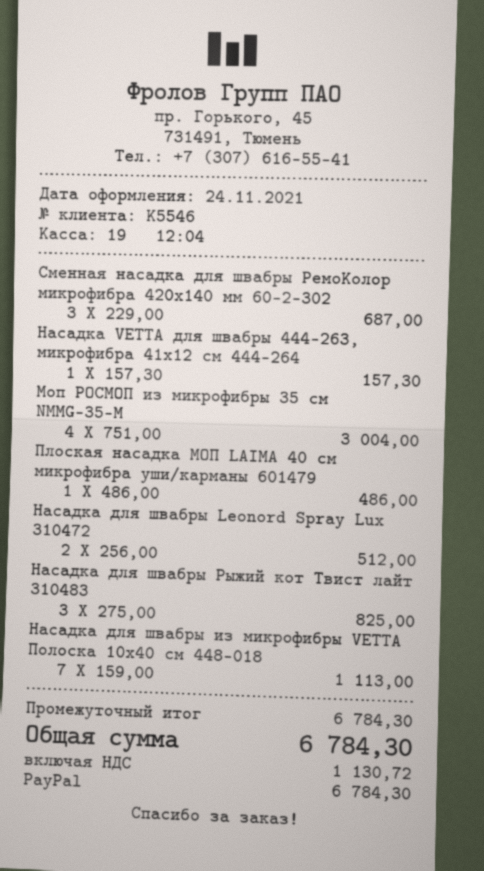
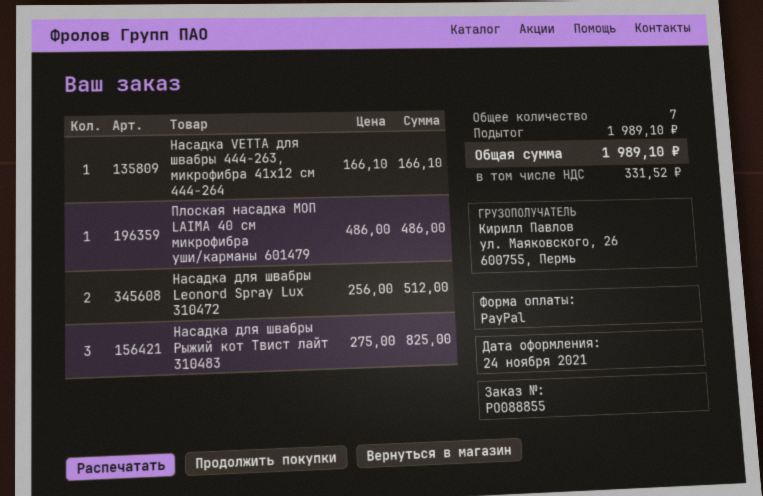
Сменная насадка для швабры РемоКолор микрофибра 420х140 мм 60-2-302: 3 x 229.00 = 687.00 -> none
Насадка VETTA для швабры 444-263, микрофибра 41x12 см 444-264: 1 x 157.30 = 157.30 -> 1 x 166.10 = 166.10
Моп РОСМОП из микрофибры 35 см NMMG-35-M: 4 x 751.00 = 3004.00 -> none
Насадка для швабры из микрофибры VETTA Полоска 10х40 см 448-018: 7 x 159.00 = 1113.00 -> none
subtotal: 6784.30 -> 1989.10
tax: 1130.72 -> 331.52
total: 6784.30 -> 1989.10

